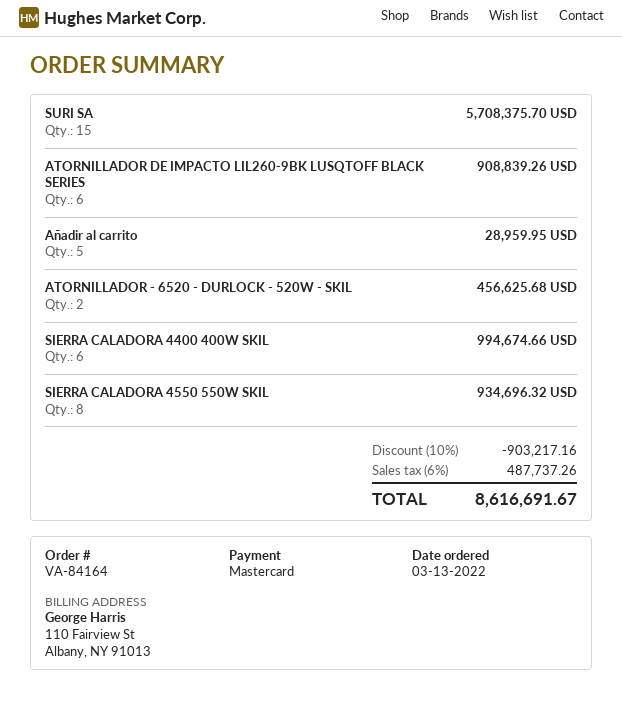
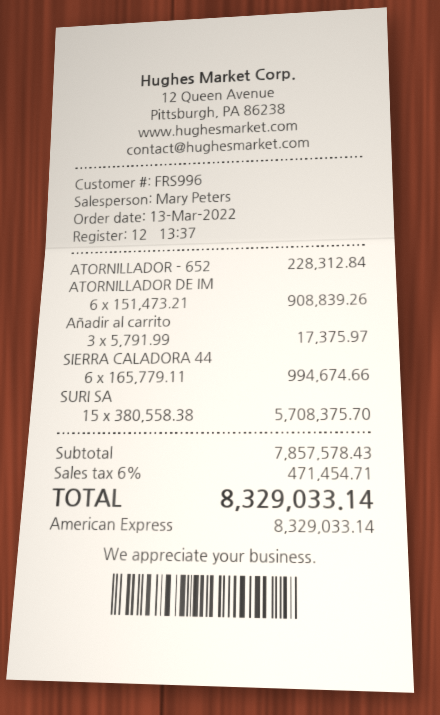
payment method: Mastercard -> American Express
Añadir al carrito: 5 for 28959.95 -> 3 for 17375.97
ATORNILLADOR - 6520 - DURLOCK - 520W - SKIL: 2 for 456625.68 -> 1 for 228312.84
SIERRA CALADORA 4550 550W SKIL: 8 for 934696.32 -> none
discount: 10% = 903217.16 -> none
tax: 6% = 487737.26 -> 6% = 471454.71
total: 8616691.67 -> 8329033.14

